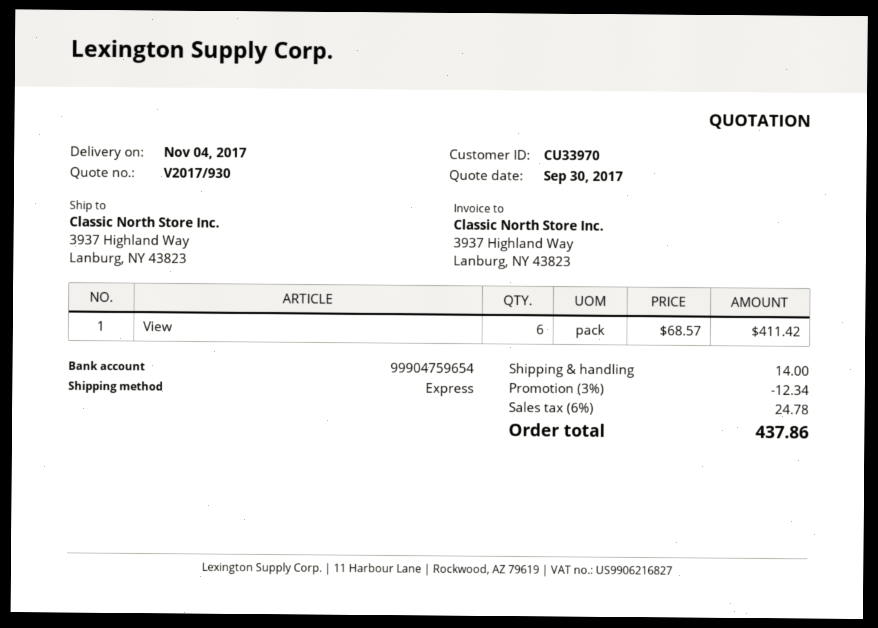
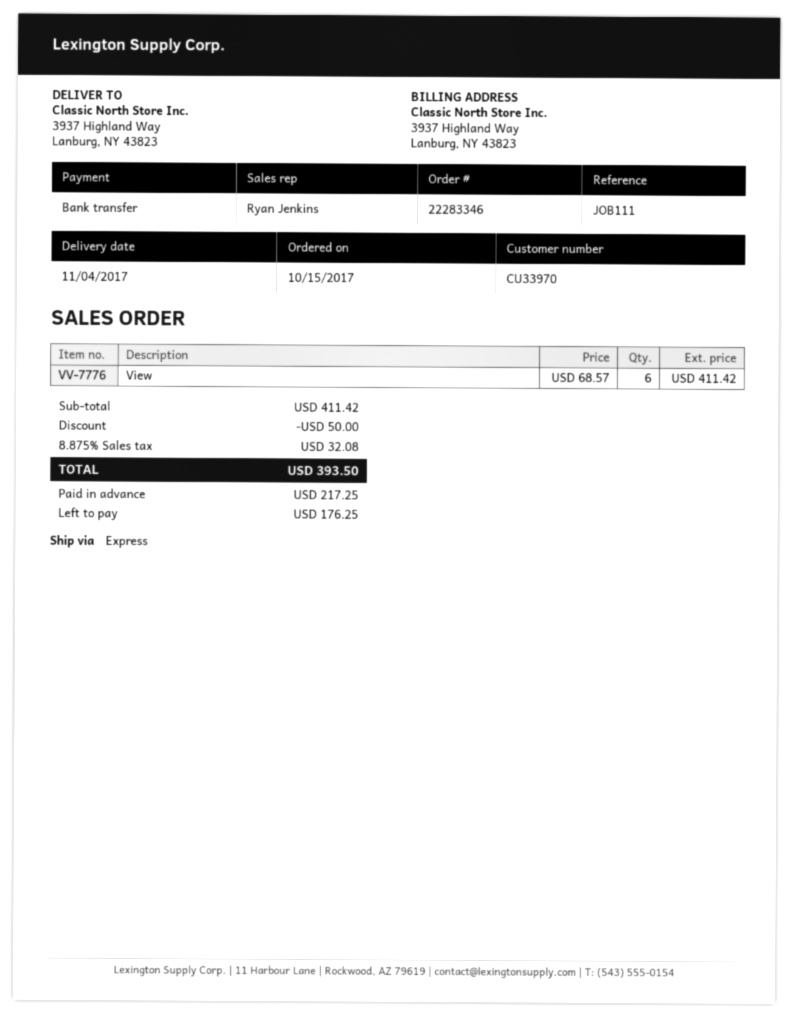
discount: 12.34 -> 50.00
shipping: 14.00 -> none
tax: 6% = 24.78 -> 8.875% = 32.08
total: 437.86 -> 393.50

